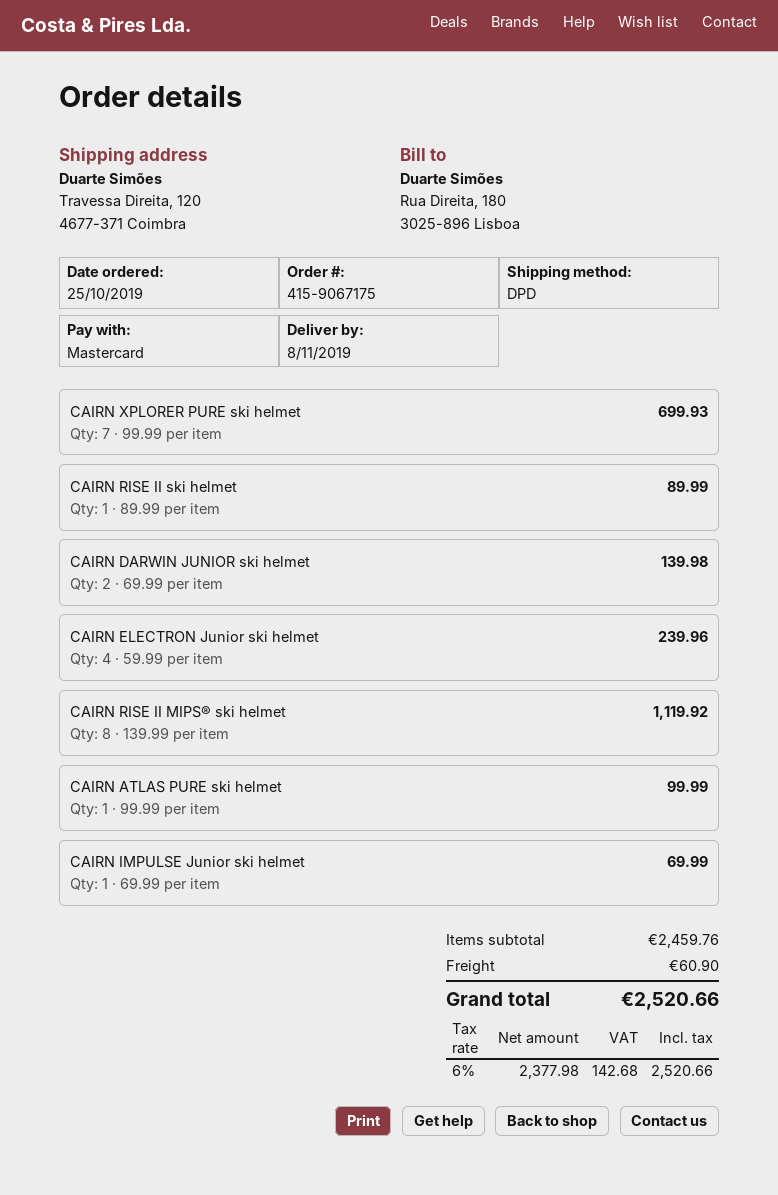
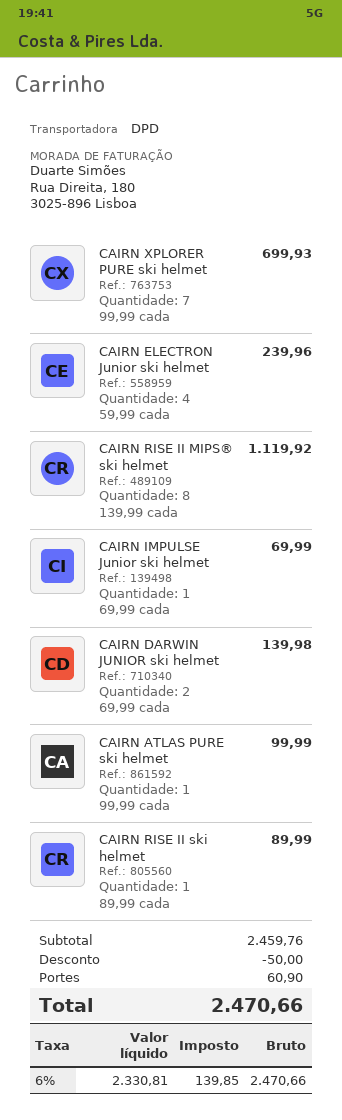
discount: none -> 50.00
net: 2377.98 -> 2330.81
tax: 6% = 142.68 -> 6% = 139.85
total: 2520.66 -> 2470.66

